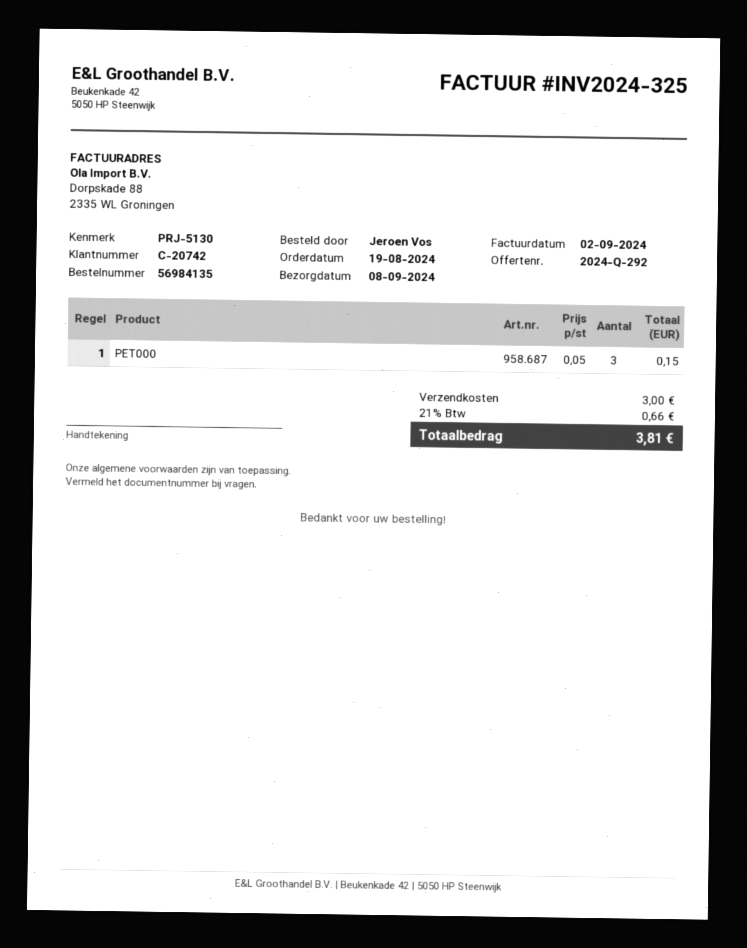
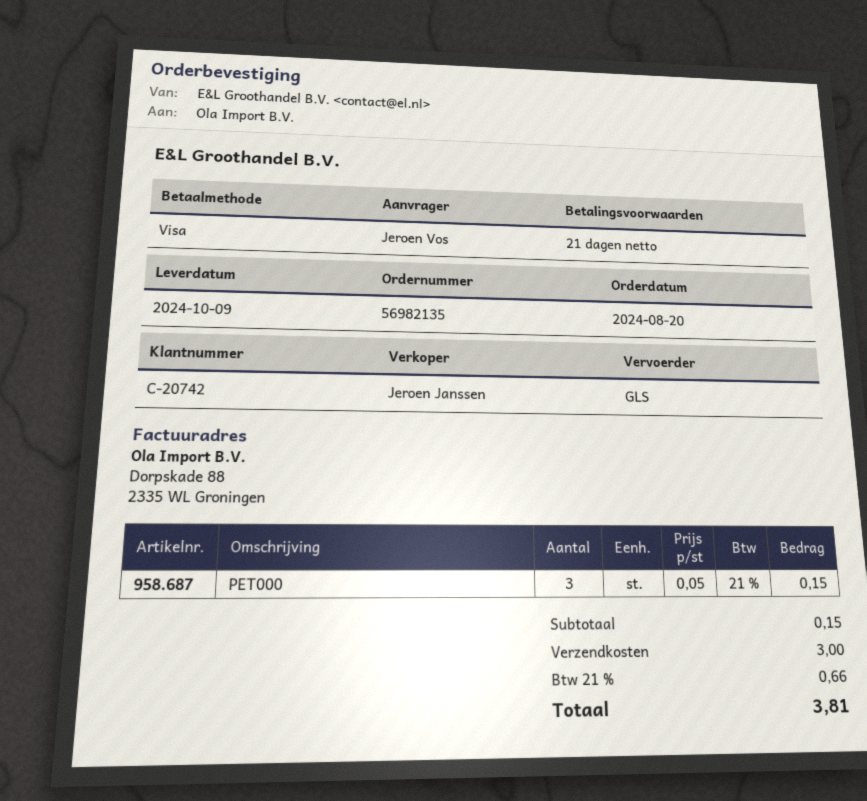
order number: 56984135 -> 56982135
order date: 2024-08-19 -> 2024-08-20
delivery date: 2024-09-08 -> 2024-10-09

